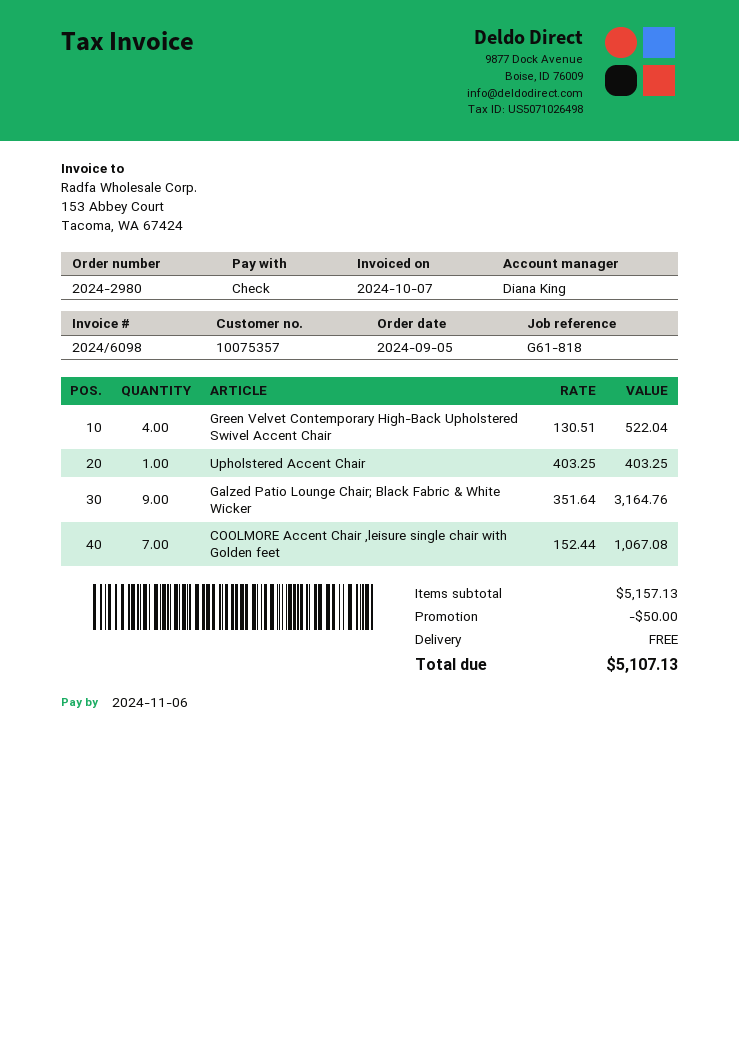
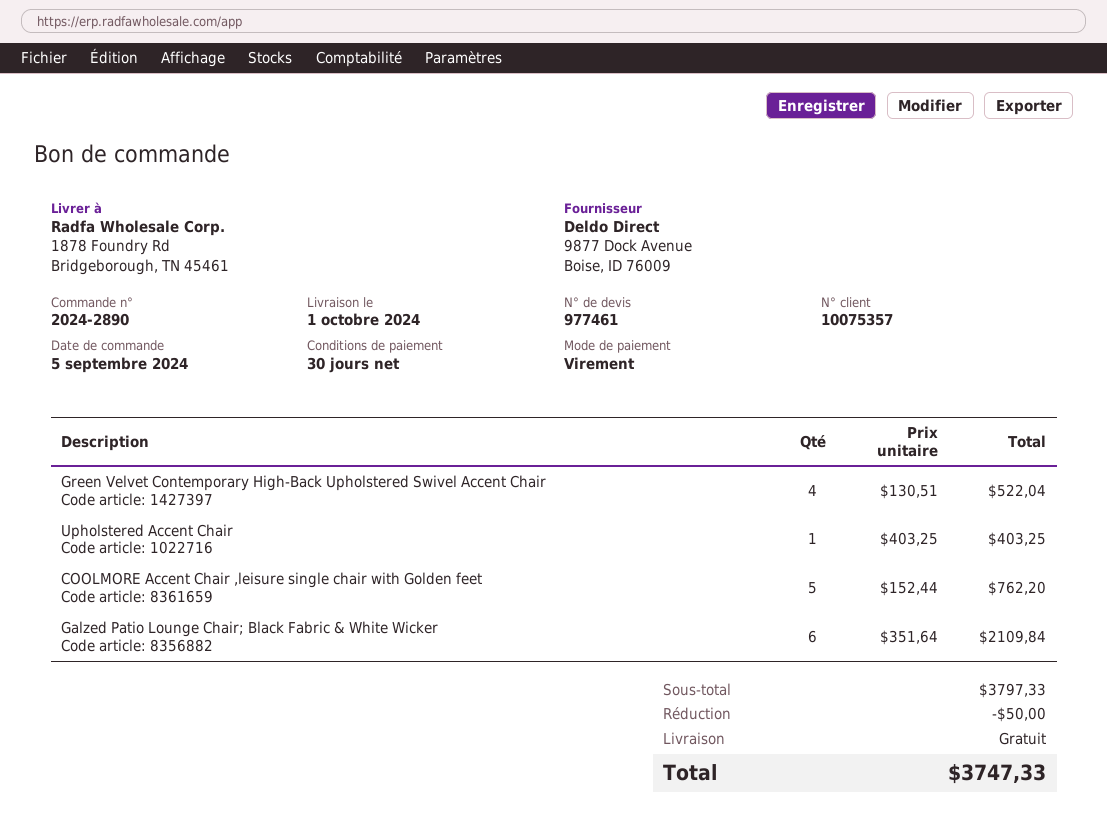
order number: 2024-2980 -> 2024-2890
payment method: cheque -> bank transfer
Galzed Patio Lounge Chair; Black Fabric & White Wicker: 9 x 351.64 = 3164.76 -> 6 x 351.64 = 2109.84
COOLMORE Accent Chair ,leisure single chair with Golden feet: 7 x 152.44 = 1067.08 -> 5 x 152.44 = 762.20
subtotal: 5157.13 -> 3797.33
total: 5107.13 -> 3747.33

